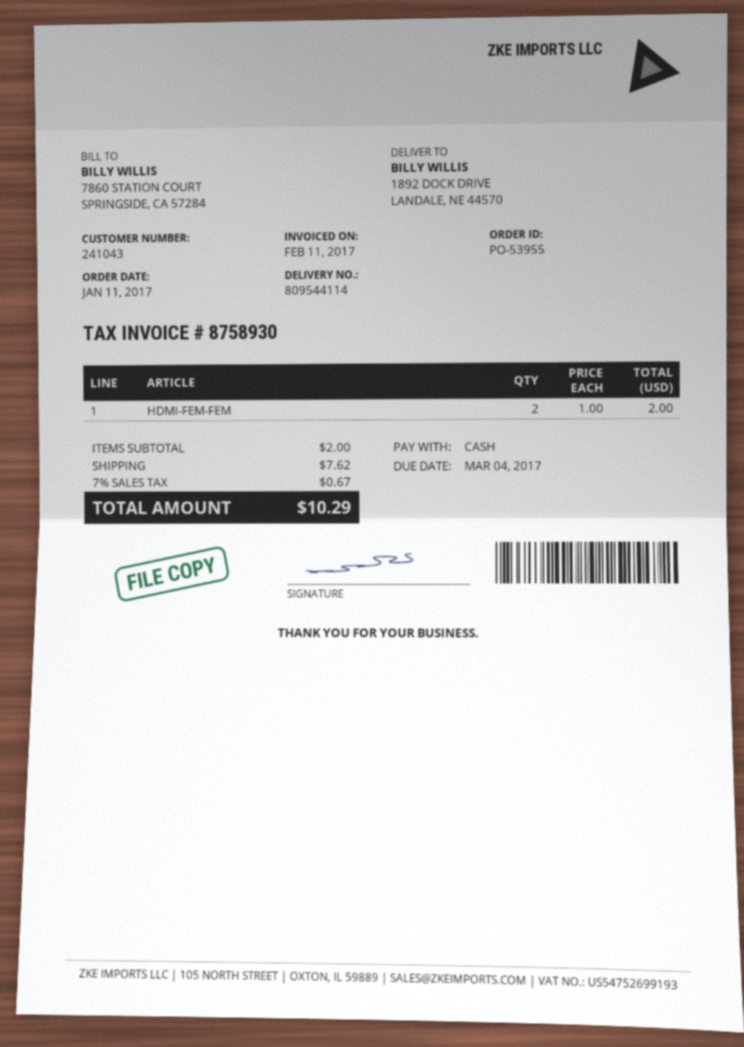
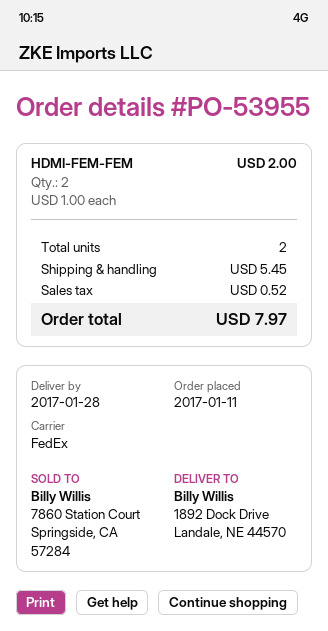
shipping: 7.62 -> 5.45
tax: 0.67 -> 0.52
total: 10.29 -> 7.97

